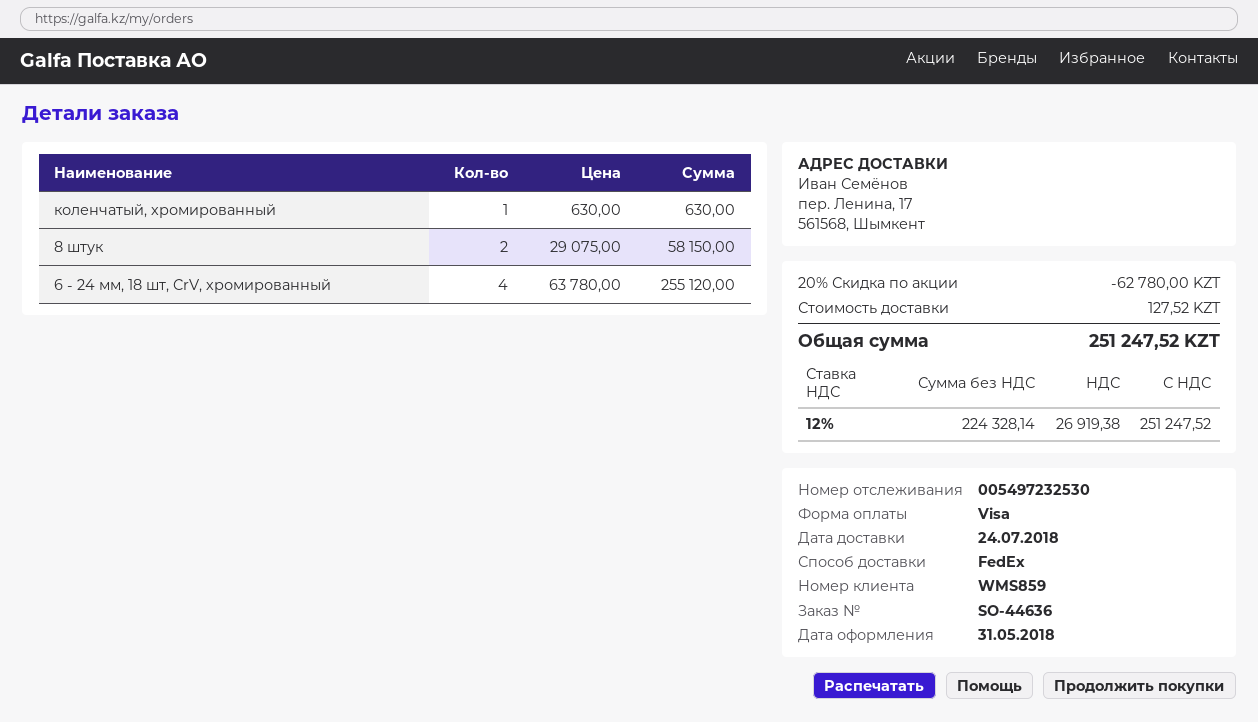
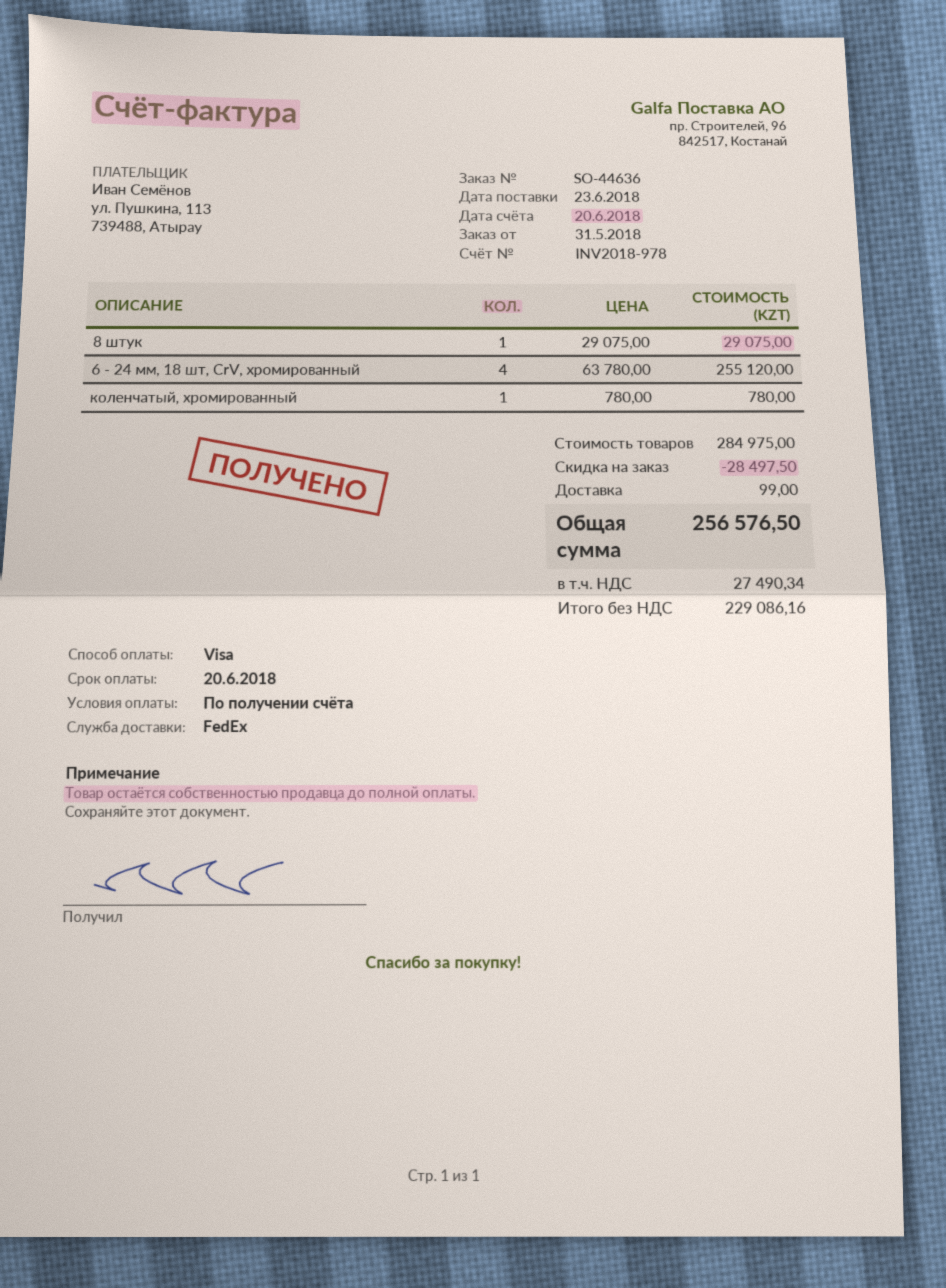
delivery date: 2018-07-24 -> 2018-06-23
коленчатый, хромированный: 1 x 630.00 = 630.00 -> 1 x 780.00 = 780.00
8 штук: 2 x 29075.00 = 58150.00 -> 1 x 29075.00 = 29075.00
discount: 62780.00 -> 28497.50
shipping: 127.52 -> 99.00
net: 224328.14 -> 229086.16
tax: 26919.38 -> 27490.34
total: 251247.52 -> 256576.50

